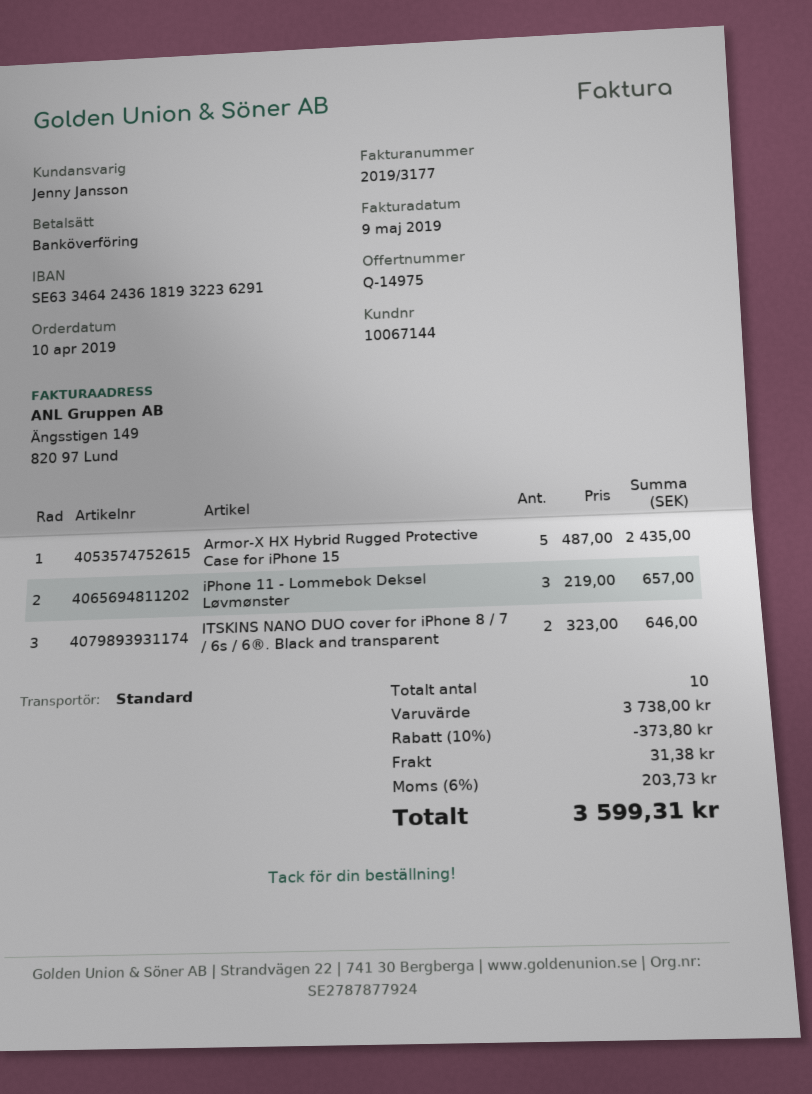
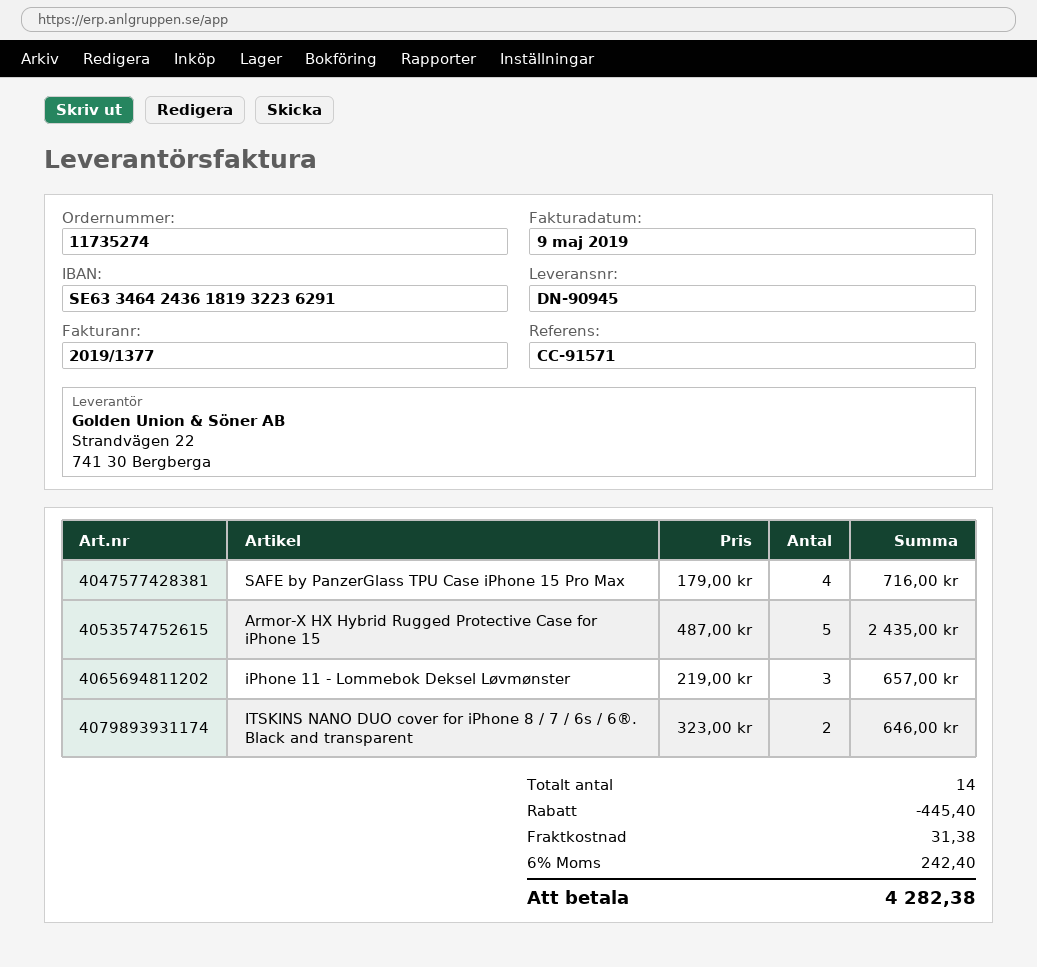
invoice number: 2019/3177 -> 2019/1377
SAFE by PanzerGlass TPU Case iPhone 15 Pro Max: none -> 4 x 179.00 = 716.00
total quantity: 10 -> 14
discount: 373.80 -> 445.40
tax: 6% = 203.73 -> 6% = 242.40
total: 3599.31 -> 4282.38

